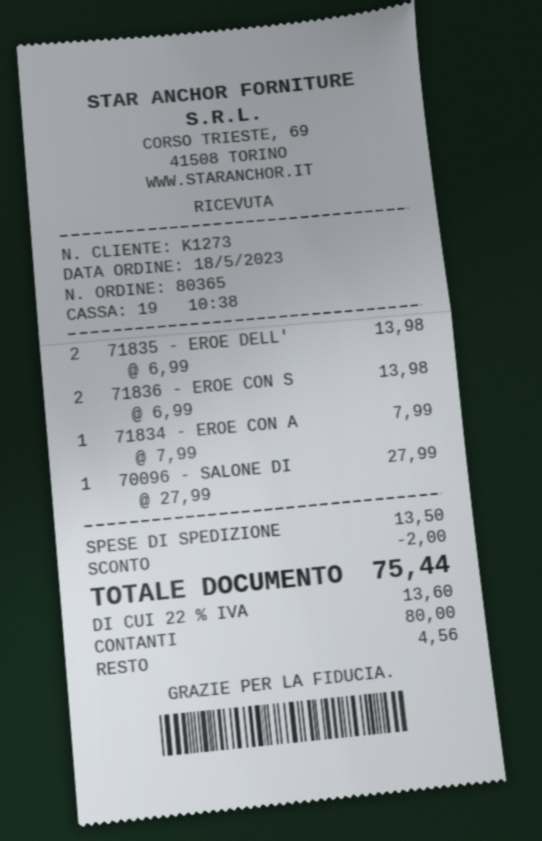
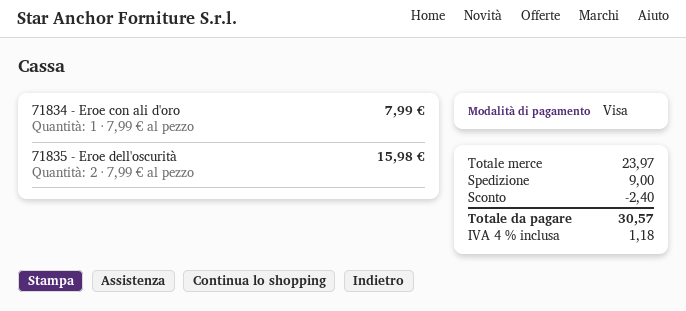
payment method: cash -> Visa
71835 - EROE DELL': 2 x 6.99 = 13.98 -> 2 x 7.99 = 15.98
71836 - EROE CON S: 2 x 6.99 = 13.98 -> none
70096 - SALONE DI: 1 x 27.99 = 27.99 -> none
discount: 2.00 -> 2.40
shipping: 13.50 -> 9.00
tax: 22% = 13.60 -> 4% = 1.18
total: 75.44 -> 30.57

